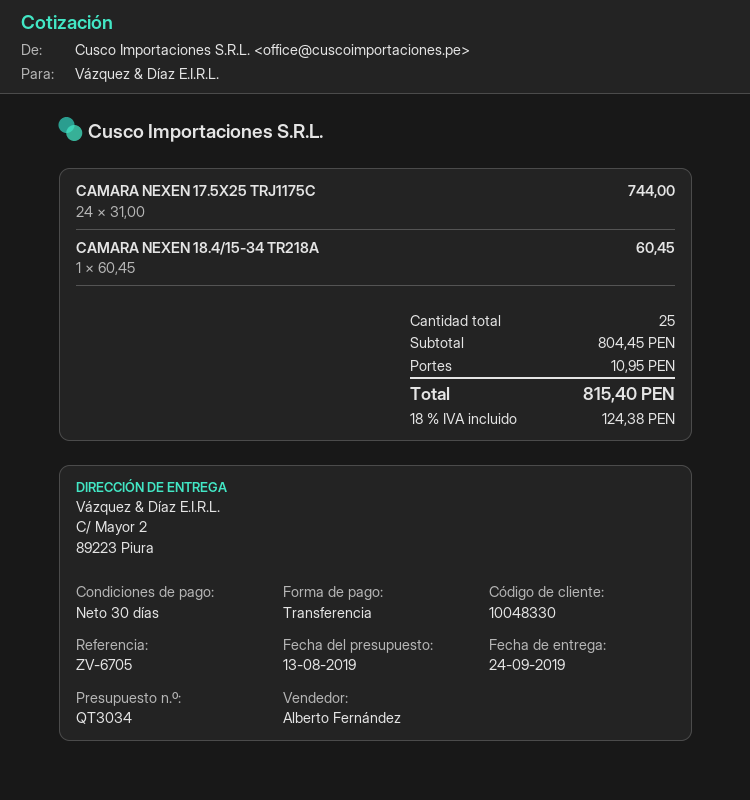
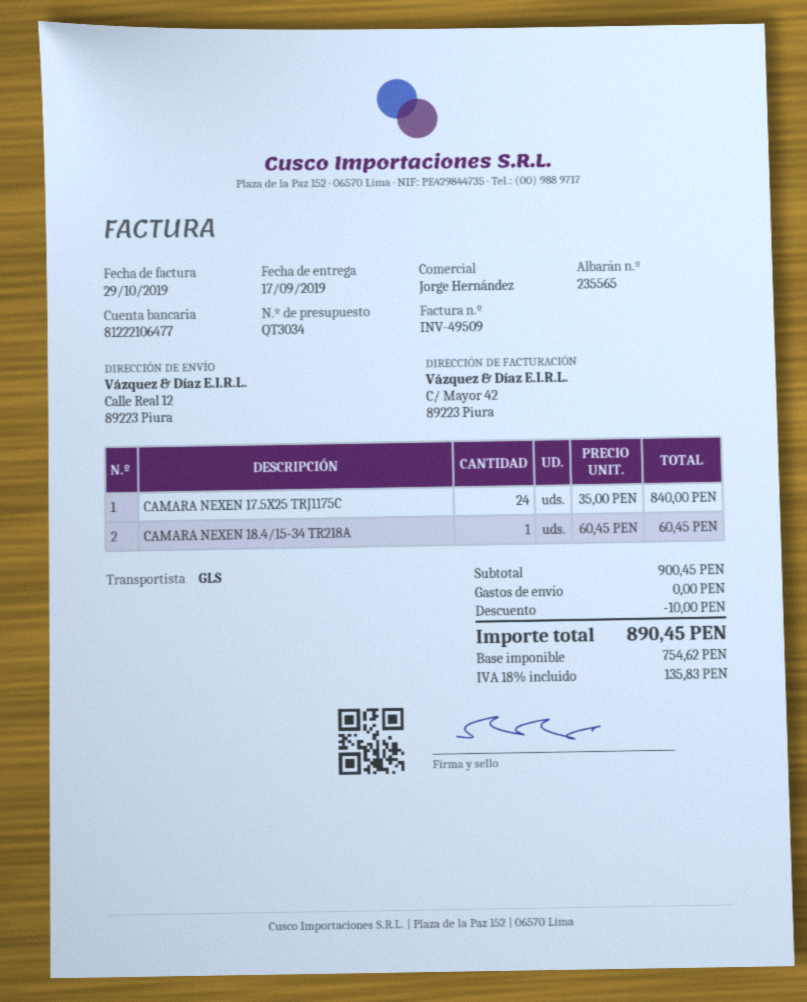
delivery date: 2019-09-24 -> 2019-09-17
sales rep: Alberto Fernández -> Jorge Hernández
ship to: C/ Mayor 2, 89223 Piura -> Calle Real 12, 89223 Piura
CAMARA NEXEN 17.5X25 TRJ1175C: 24 x 31.00 = 744.00 -> 24 x 35.00 = 840.00
subtotal: 804.45 -> 900.45
discount: none -> 10.00
shipping: 10.95 -> 0.00
tax: 18% = 124.38 -> 18% = 135.83
total: 815.40 -> 890.45

